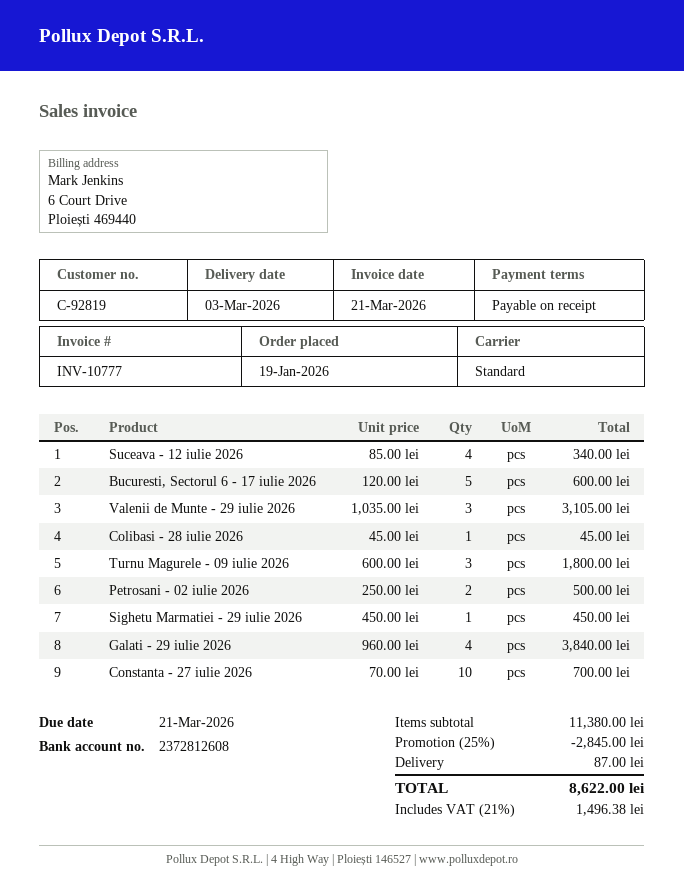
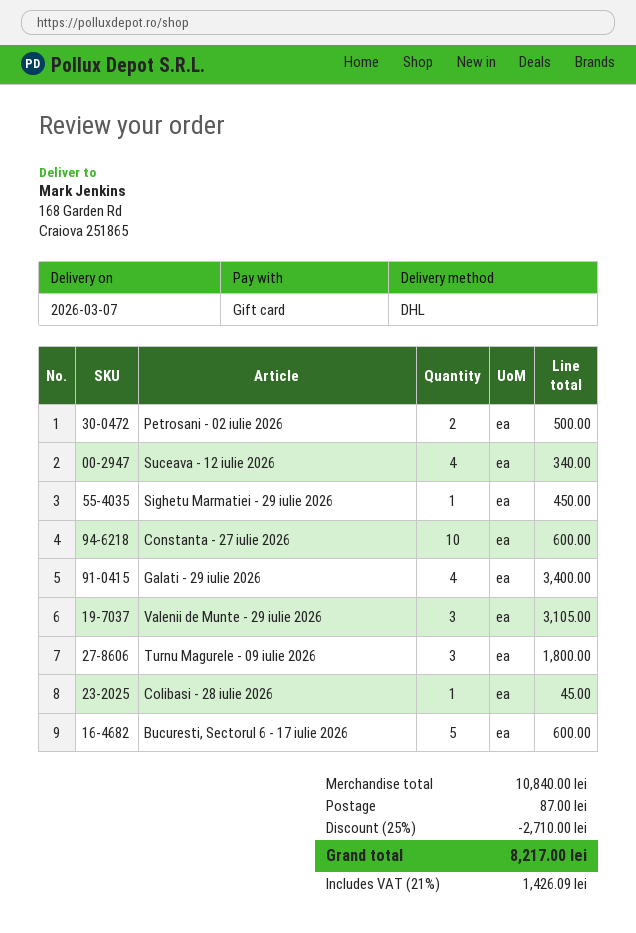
delivery date: 2026-03-03 -> 2026-03-07
shipping method: standard -> DHL
Galati - 29 iulie 2026: 4 for 3840.00 -> 4 for 3400.00
Constanta - 27 iulie 2026: 10 for 700.00 -> 10 for 600.00
subtotal: 11380.00 -> 10840.00
discount: 25% = 2845.00 -> 25% = 2710.00
tax: 21% = 1496.38 -> 21% = 1426.09
total: 8622.00 -> 8217.00

